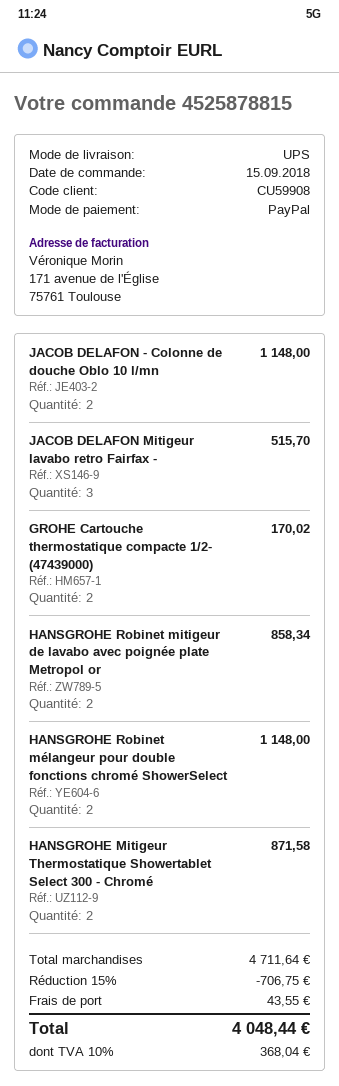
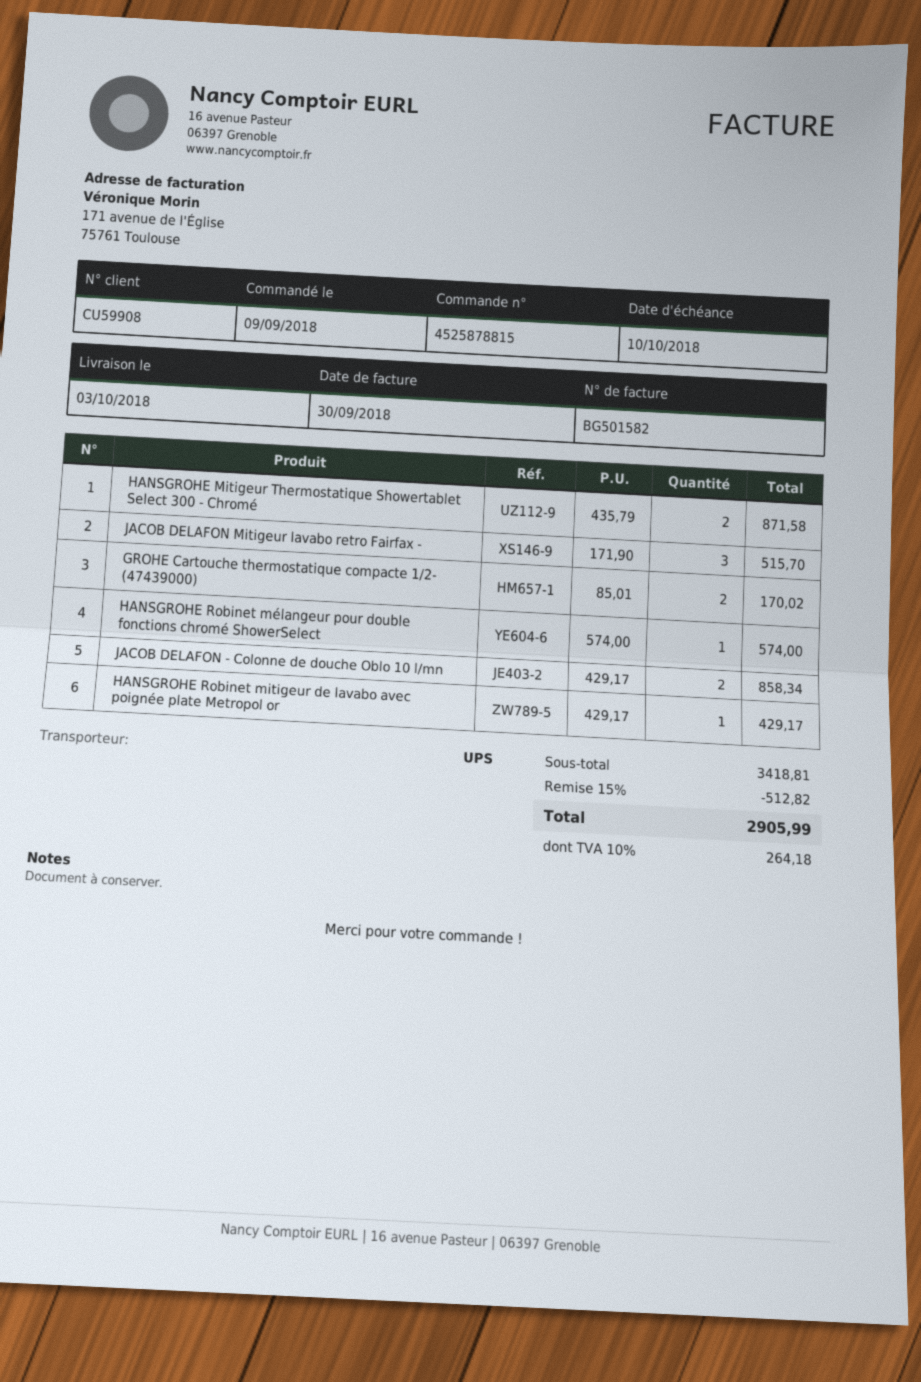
order date: 2018-09-15 -> 2018-09-09
JACOB DELAFON - Colonne de douche Oblo 10 l/mn: 2 for 1148.00 -> 2 for 858.34
HANSGROHE Robinet mitigeur de lavabo avec poignée plate Metropol or: 2 for 858.34 -> 1 for 429.17
HANSGROHE Robinet mélangeur pour double fonctions chromé ShowerSelect: 2 for 1148.00 -> 1 for 574.00
subtotal: 4711.64 -> 3418.81
discount: 15% = 706.75 -> 15% = 512.82
shipping: 43.55 -> none
tax: 10% = 368.04 -> 10% = 264.18
total: 4048.44 -> 2905.99

